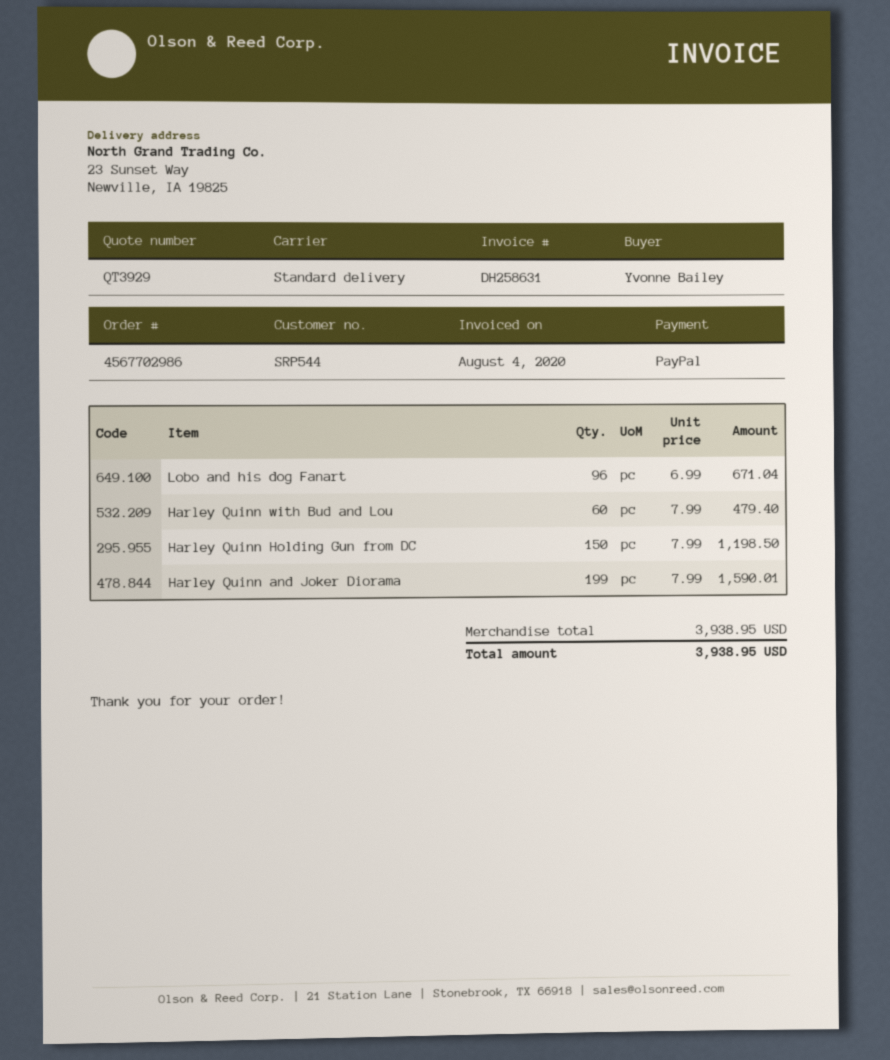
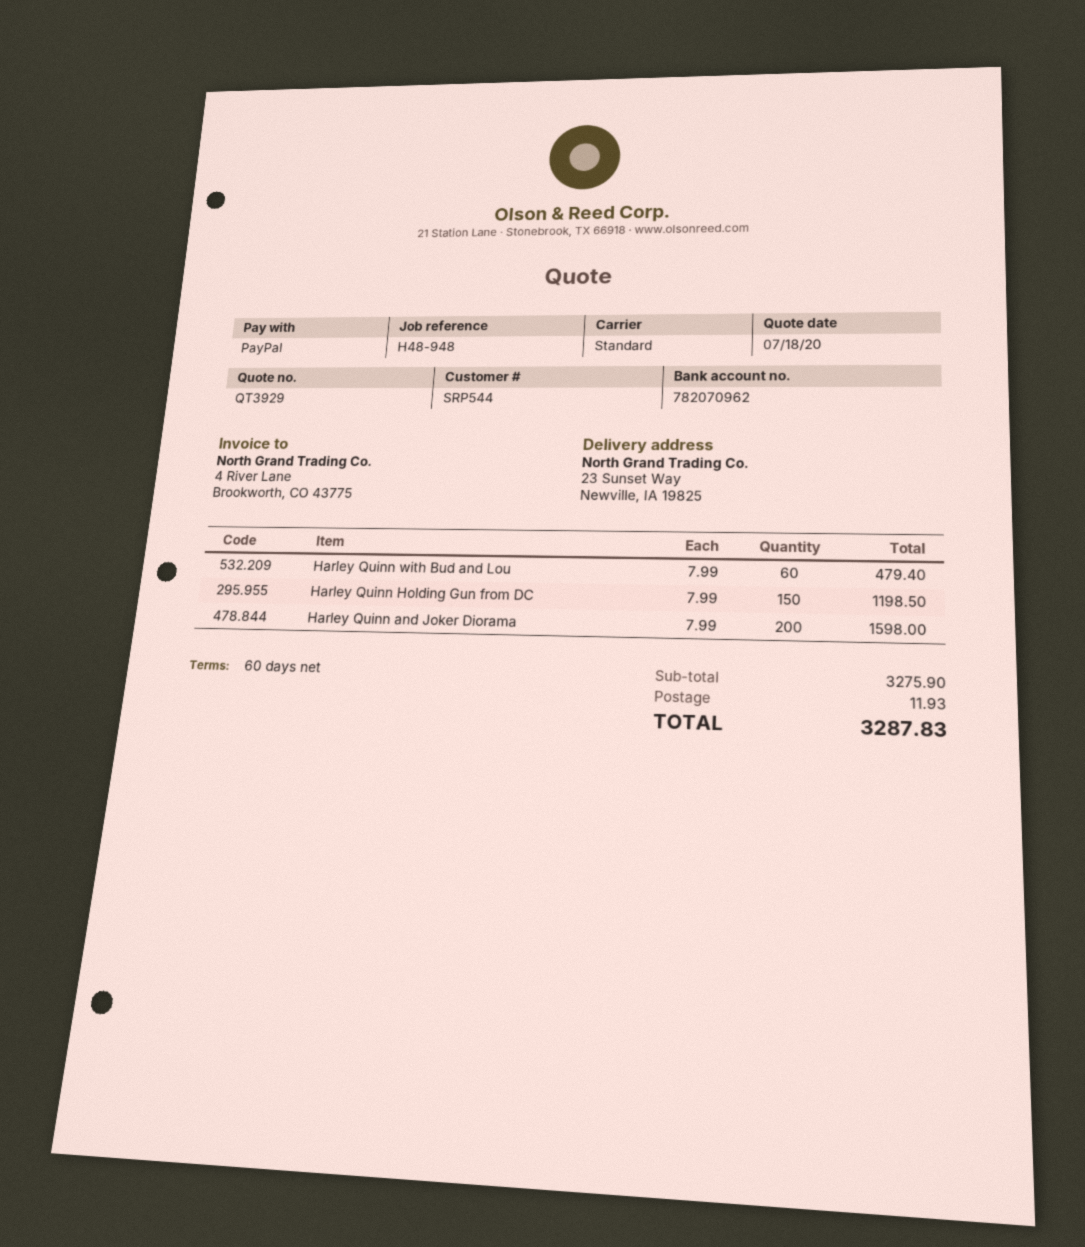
Lobo and his dog Fanart: 96 x 6.99 = 671.04 -> none
Harley Quinn and Joker Diorama: 199 x 7.99 = 1590.01 -> 200 x 7.99 = 1598.00
subtotal: 3938.95 -> 3275.90
shipping: none -> 11.93
total: 3938.95 -> 3287.83

